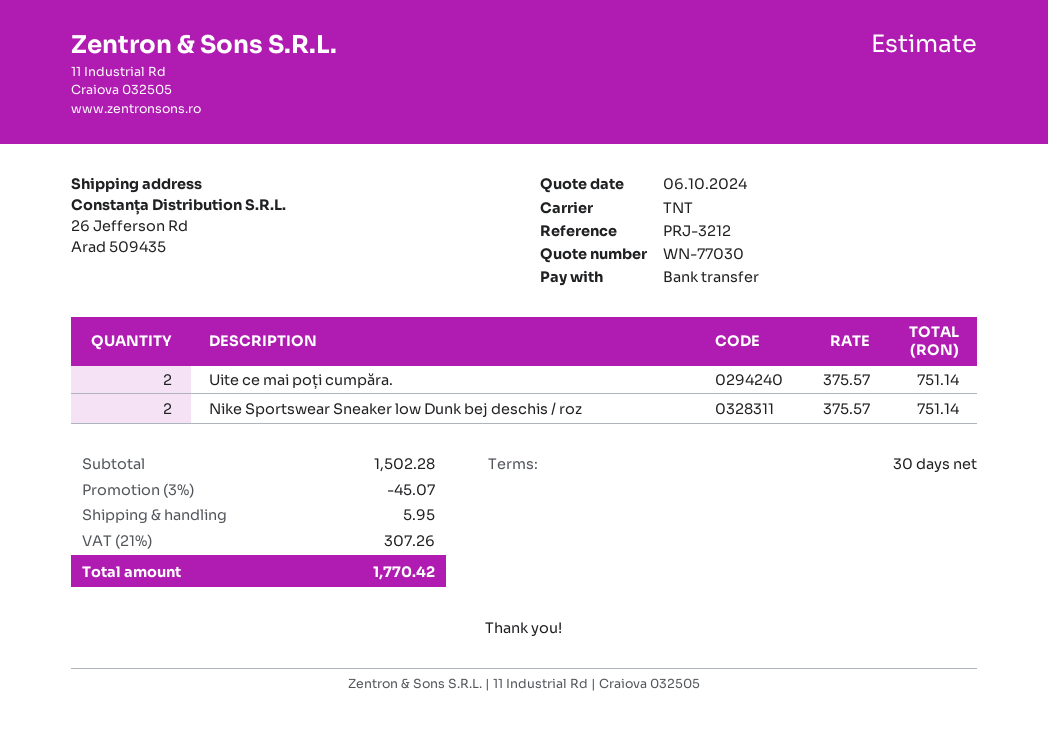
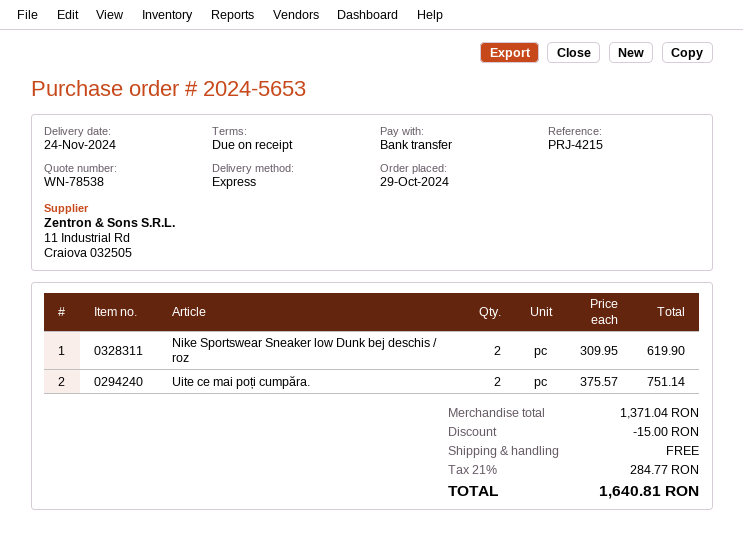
quote number: WN-77030 -> WN-78538
payment terms: 30 days -> on receipt
reference: PRJ-3212 -> PRJ-4215
shipping method: TNT -> express
Nike Sportswear Sneaker low Dunk bej deschis / roz: 2 x 375.57 = 751.14 -> 2 x 309.95 = 619.90
subtotal: 1502.28 -> 1371.04
discount: 45.07 -> 15.00
shipping: 5.95 -> 0.00
tax: 21% = 307.26 -> 21% = 284.77
total: 1770.42 -> 1640.81

